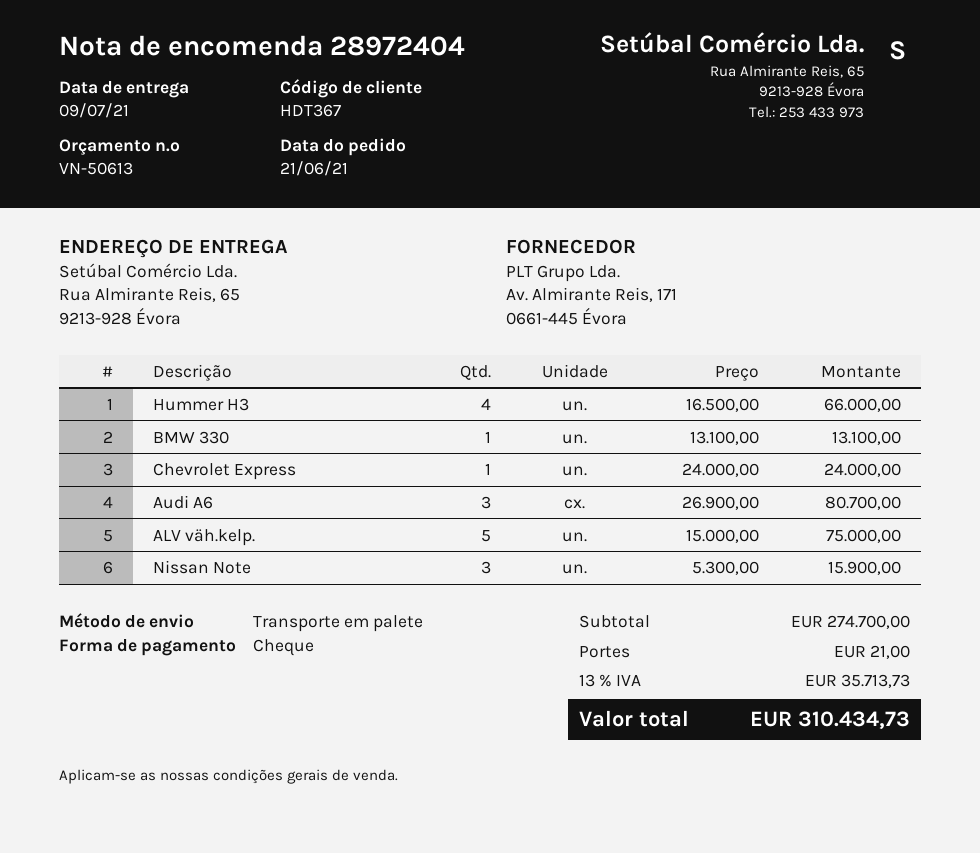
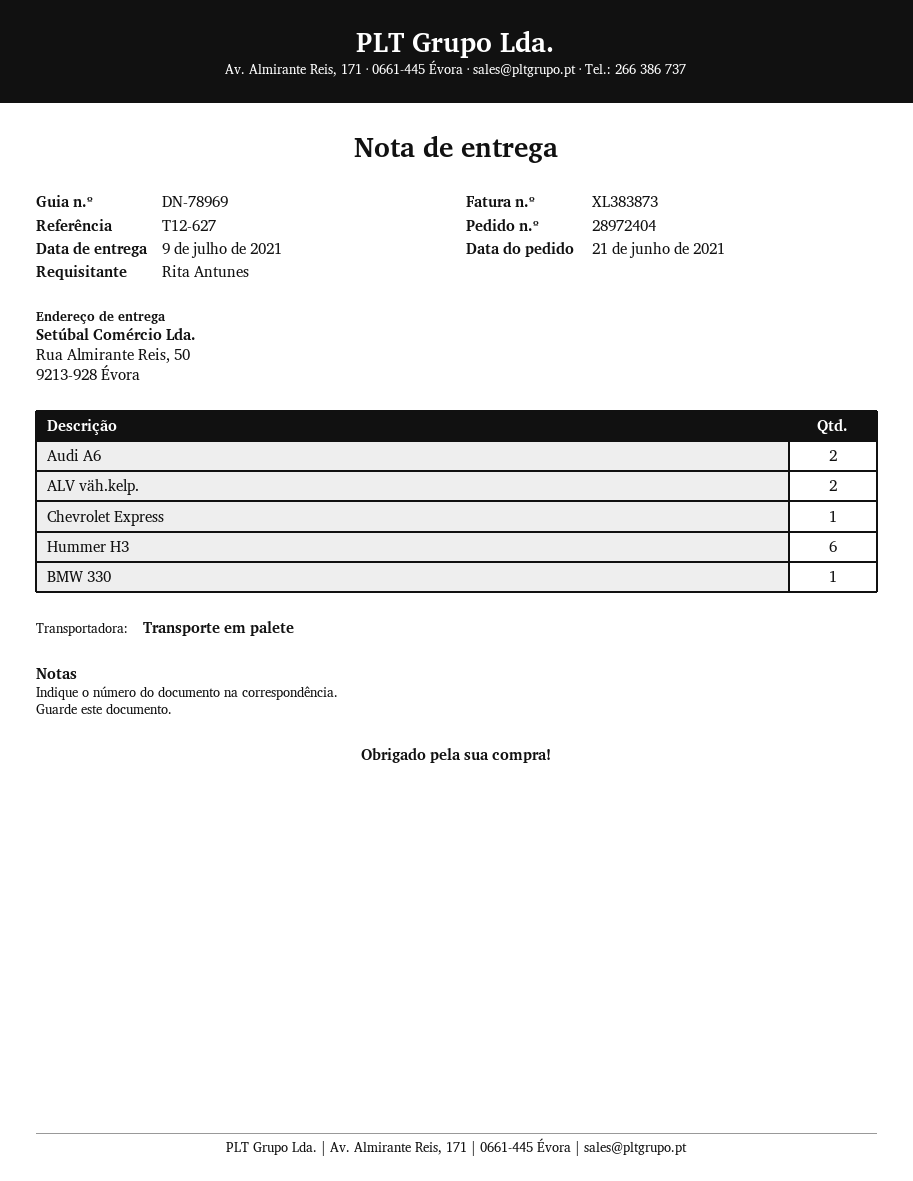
ship to: Rua Almirante Reis, 65, 9213-928 Évora -> Rua Almirante Reis, 50, 9213-928 Évora
Hummer H3: 4 -> 6
Audi A6: 3 -> 2
ALV väh.kelp.: 5 -> 2
Nissan Note: 3 -> none

